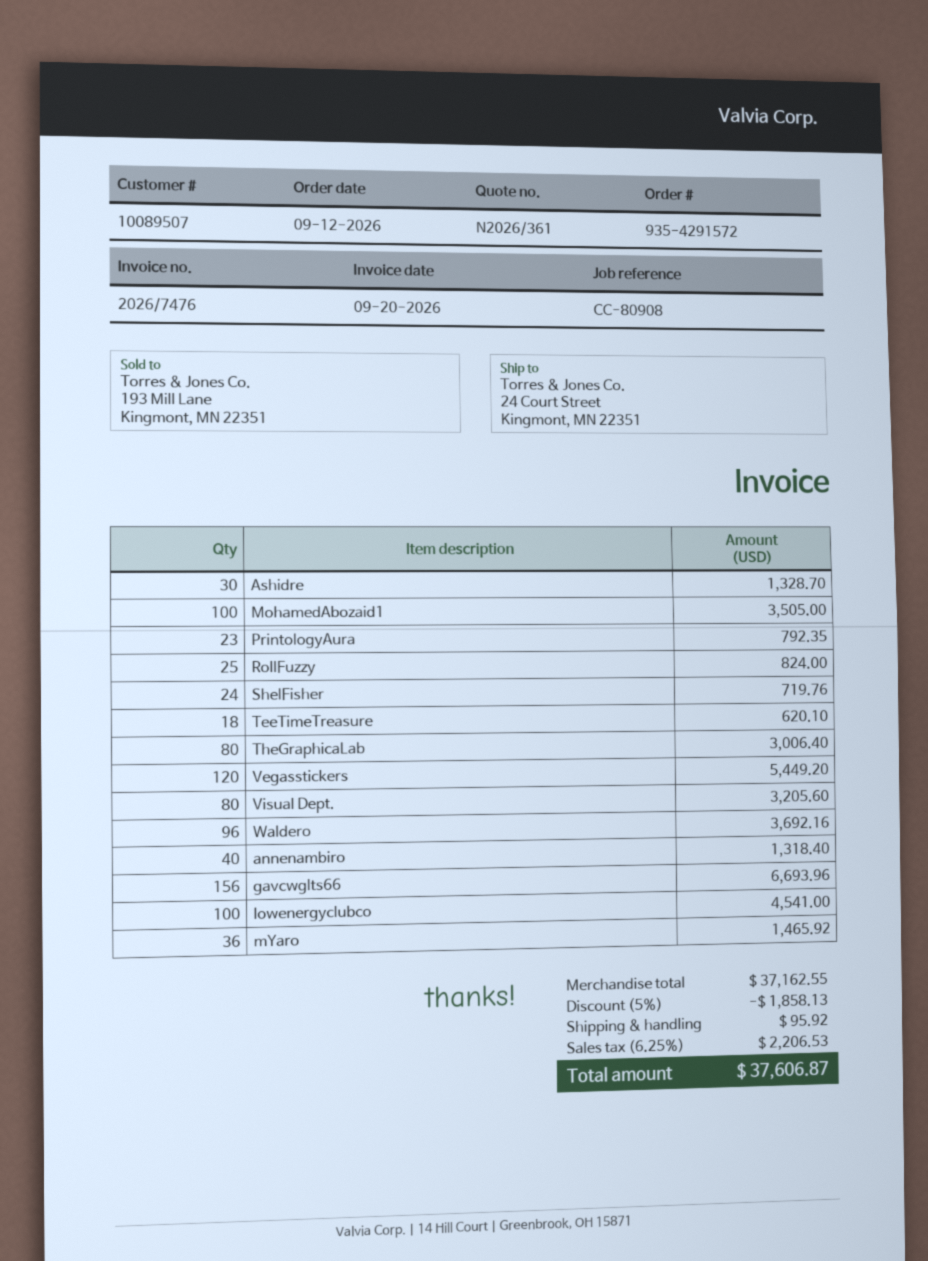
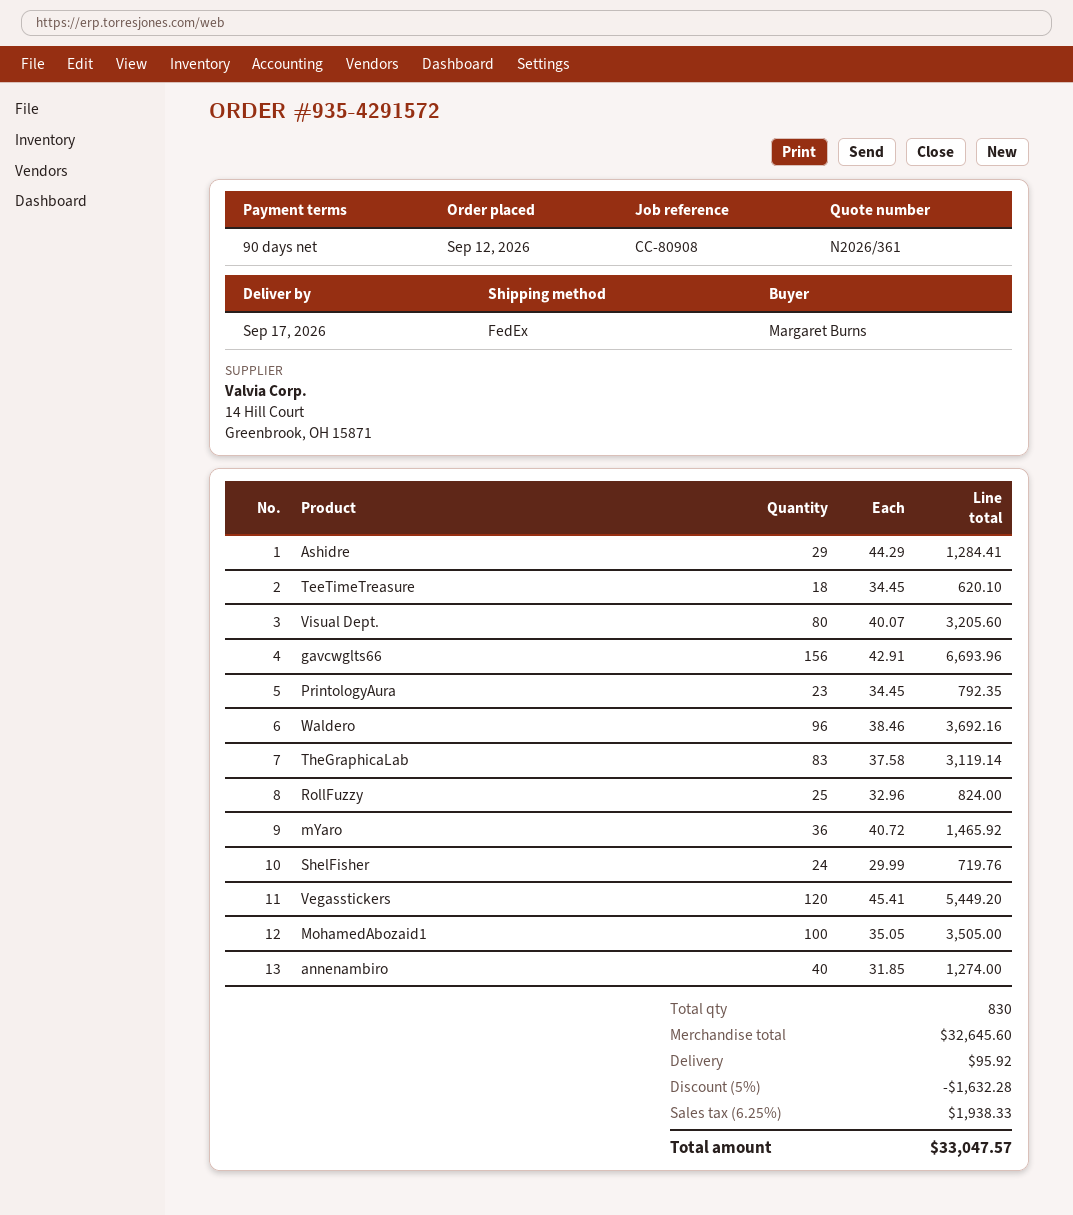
Ashidre: 30 for 1328.70 -> 29 for 1284.41
TheGraphicaLab: 80 for 3006.40 -> 83 for 3119.14
annenambiro: 40 for 1318.40 -> 40 for 1274.00
lowenergyclubco: 100 for 4541.00 -> none
subtotal: 37162.55 -> 32645.60
discount: 5% = 1858.13 -> 5% = 1632.28
tax: 6.25% = 2206.53 -> 6.25% = 1938.33
total: 37606.87 -> 33047.57

